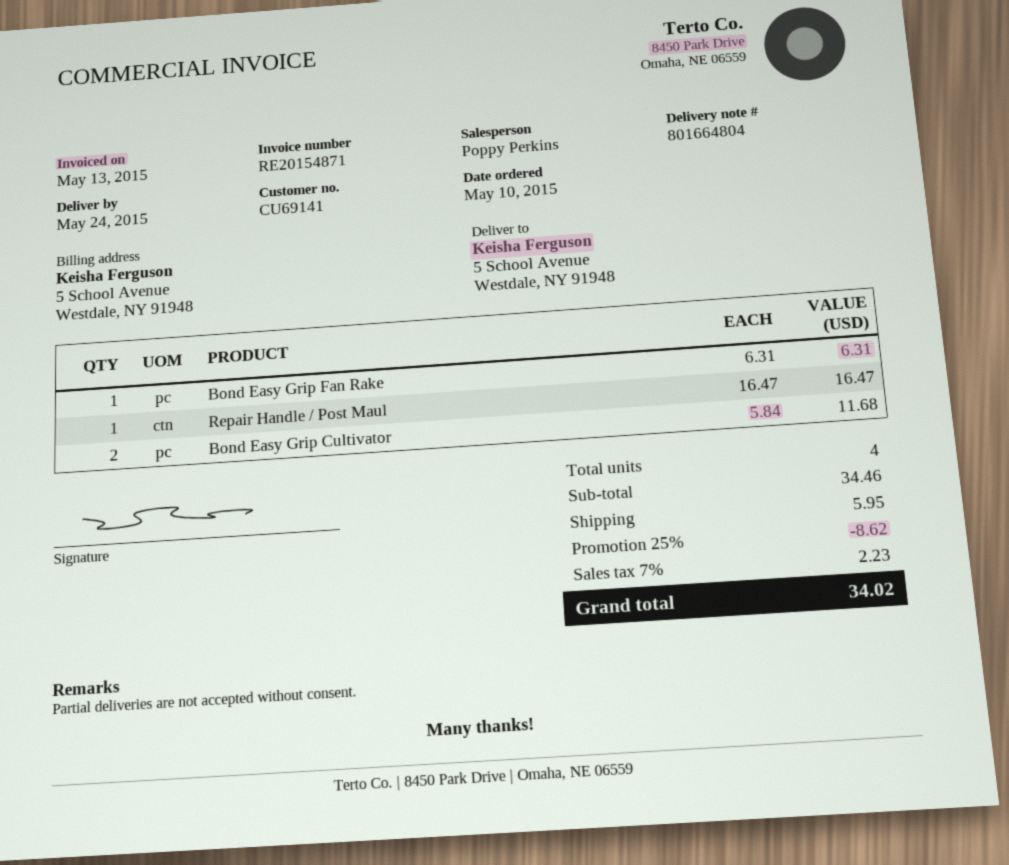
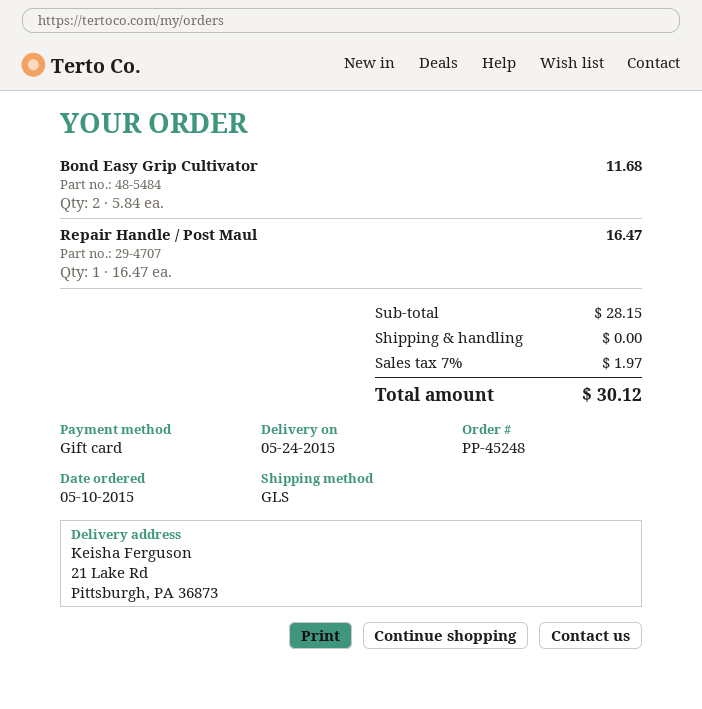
ship to: 5 School Avenue, Westdale, NY 91948 -> 21 Lake Rd, Pittsburgh, PA 36873
Bond Easy Grip Fan Rake: 1 x 6.31 = 6.31 -> none
subtotal: 34.46 -> 28.15
discount: 25% = 8.62 -> none
shipping: 5.95 -> 0.00
tax: 7% = 2.23 -> 7% = 1.97
total: 34.02 -> 30.12

